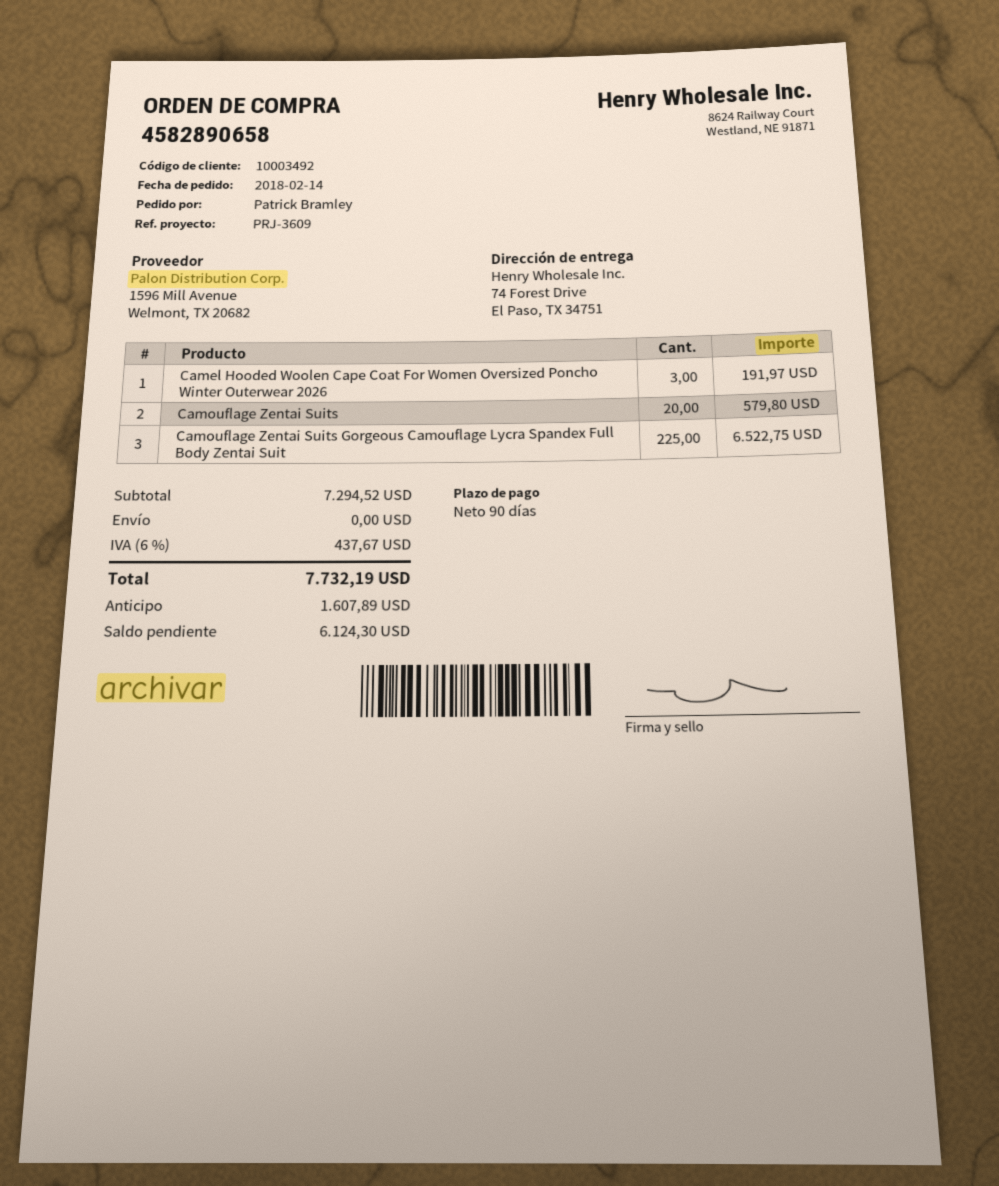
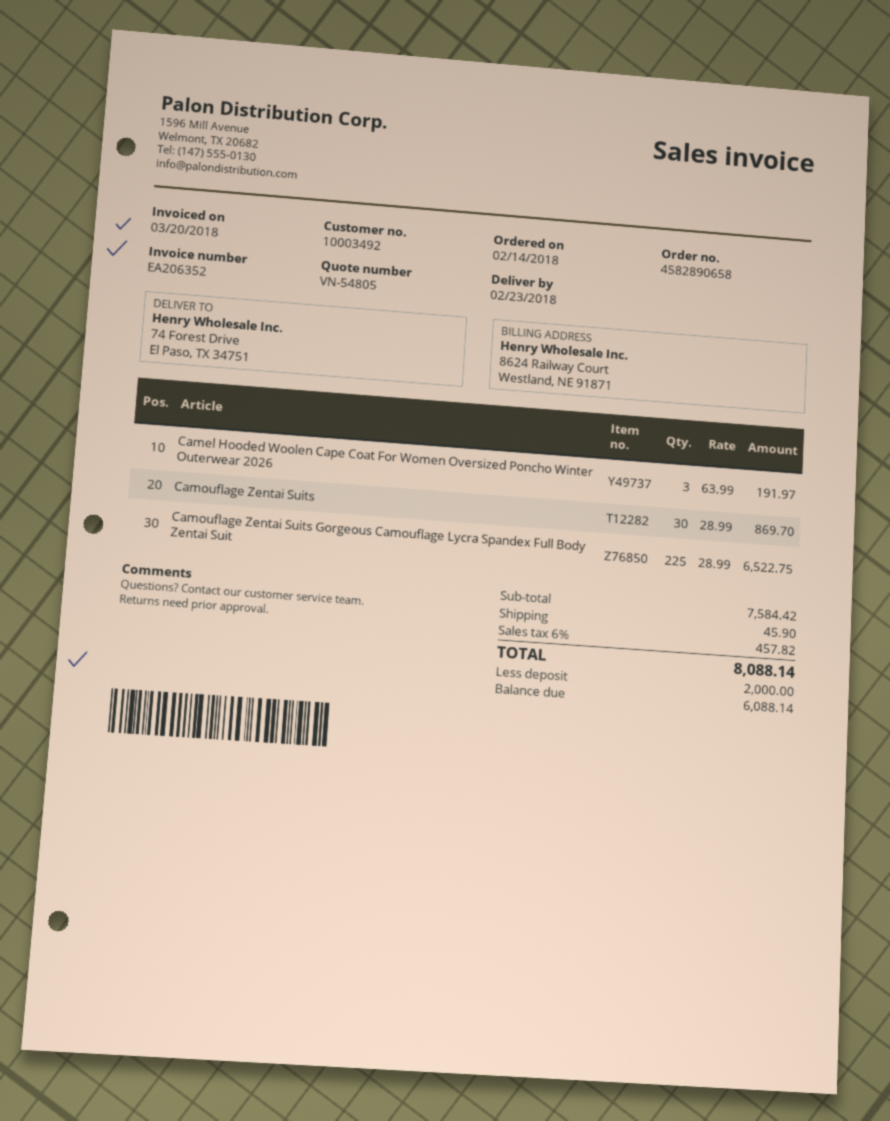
Camouflage Zentai Suits: 20 for 579.80 -> 30 for 869.70
subtotal: 7294.52 -> 7584.42
shipping: 0.00 -> 45.90
tax: 6% = 437.67 -> 6% = 457.82
total: 7732.19 -> 8088.14
deposit: 1607.89 -> 2000.00
balance: 6124.30 -> 6088.14

